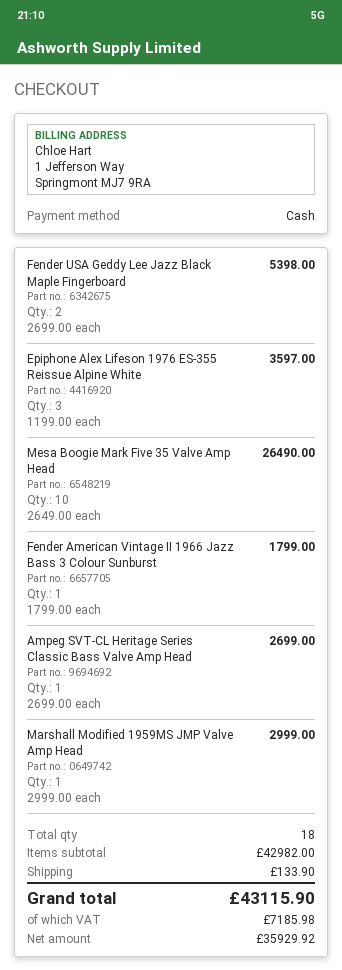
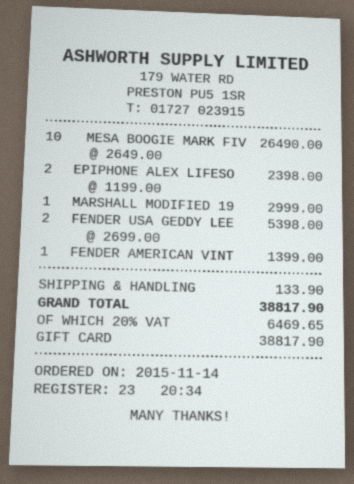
payment method: cash -> gift card
Epiphone Alex Lifeson 1976 ES-355 Reissue Alpine White: 3 x 1199.00 = 3597.00 -> 2 x 1199.00 = 2398.00
Fender American Vintage II 1966 Jazz Bass 3 Colour Sunburst: 1 x 1799.00 = 1799.00 -> 1 x 1399.00 = 1399.00
Ampeg SVT-CL Heritage Series Classic Bass Valve Amp Head: 1 x 2699.00 = 2699.00 -> none
tax: 7185.98 -> 6469.65
total: 43115.90 -> 38817.90

